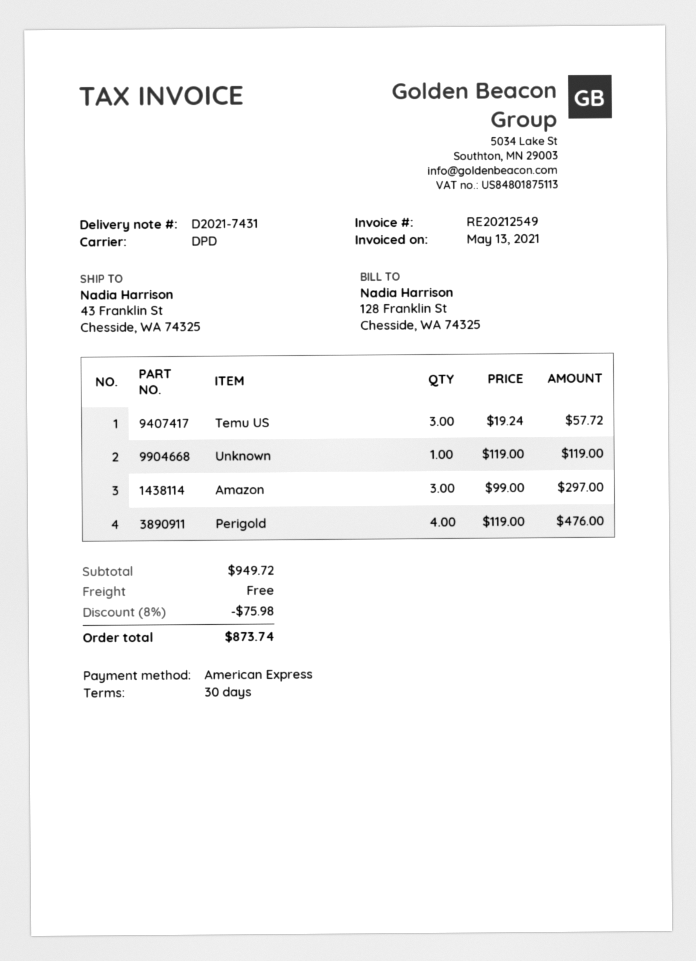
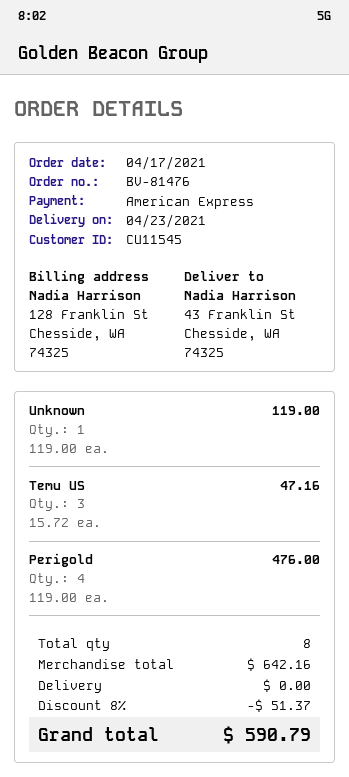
Temu US: 3 x 19.24 = 57.72 -> 3 x 15.72 = 47.16
Amazon: 3 x 99.00 = 297.00 -> none
subtotal: 949.72 -> 642.16
discount: 8% = 75.98 -> 8% = 51.37
total: 873.74 -> 590.79

